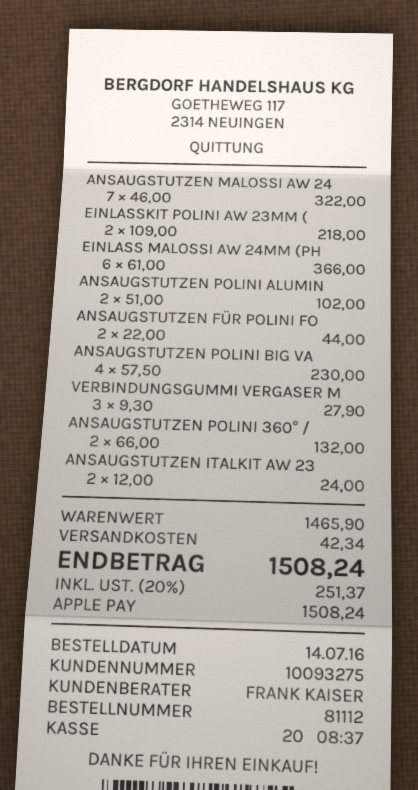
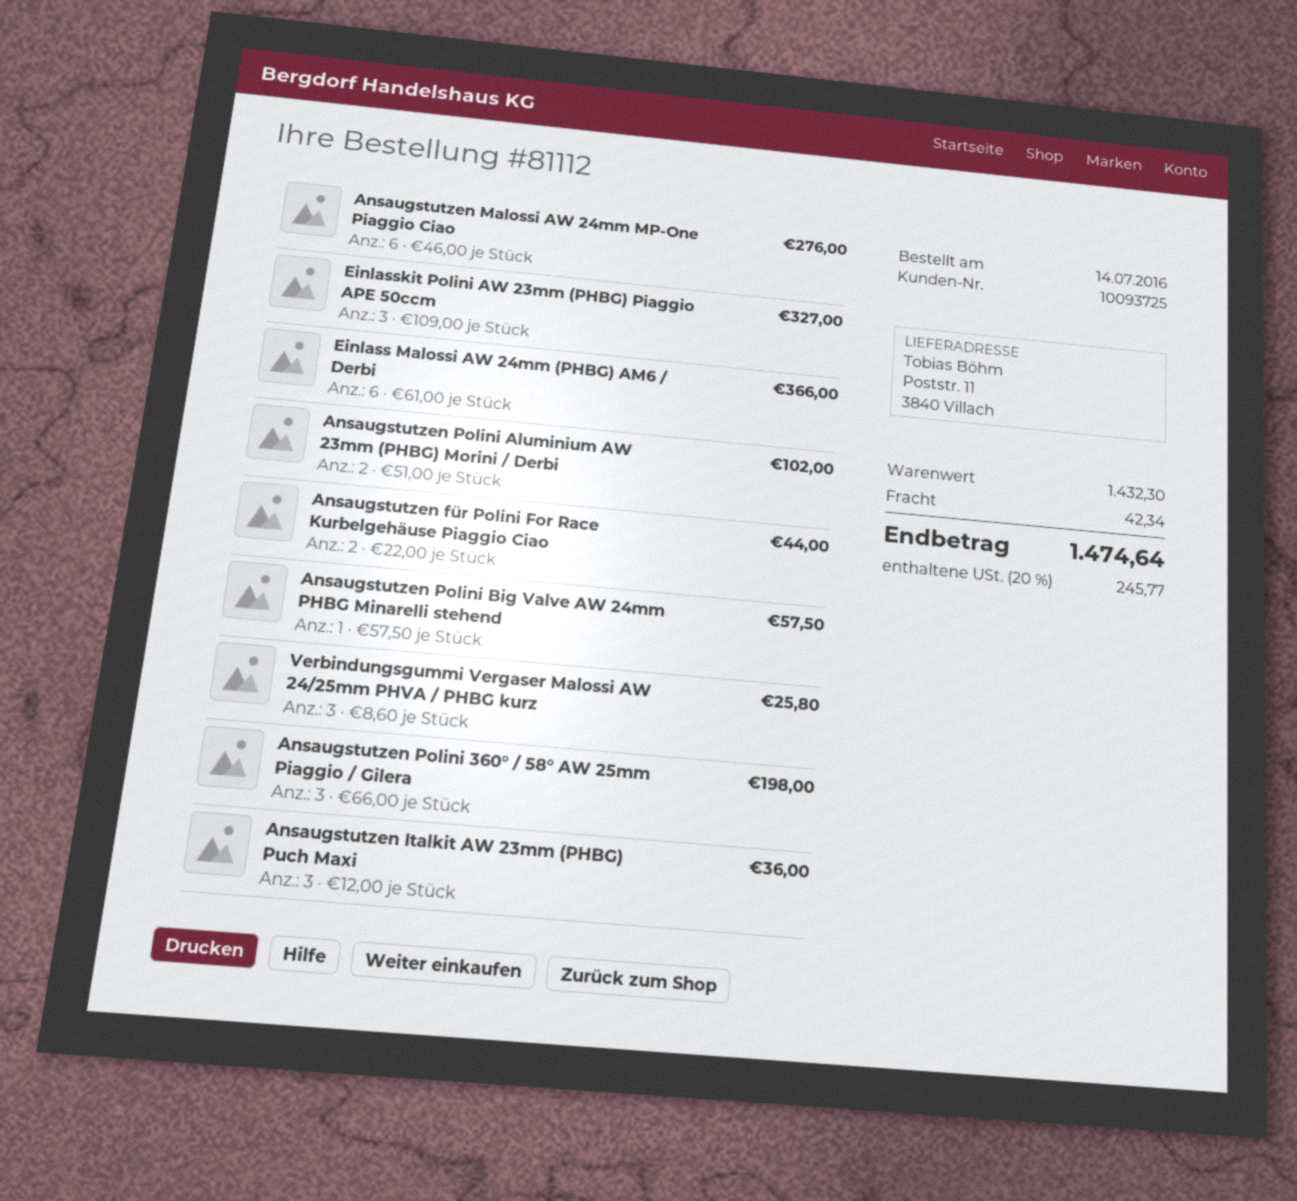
customer number: 10093275 -> 10093725
ANSAUGSTUTZEN MALOSSI AW 24: 7 x 46.00 = 322.00 -> 6 x 46.00 = 276.00
EINLASSKIT POLINI AW 23MM (: 2 x 109.00 = 218.00 -> 3 x 109.00 = 327.00
ANSAUGSTUTZEN POLINI BIG VA: 4 x 57.50 = 230.00 -> 1 x 57.50 = 57.50
VERBINDUNGSGUMMI VERGASER M: 3 x 9.30 = 27.90 -> 3 x 8.60 = 25.80
ANSAUGSTUTZEN POLINI 360° /: 2 x 66.00 = 132.00 -> 3 x 66.00 = 198.00
ANSAUGSTUTZEN ITALKIT AW 23: 2 x 12.00 = 24.00 -> 3 x 12.00 = 36.00
subtotal: 1465.90 -> 1432.30
tax: 20% = 251.37 -> 20% = 245.77
total: 1508.24 -> 1474.64

